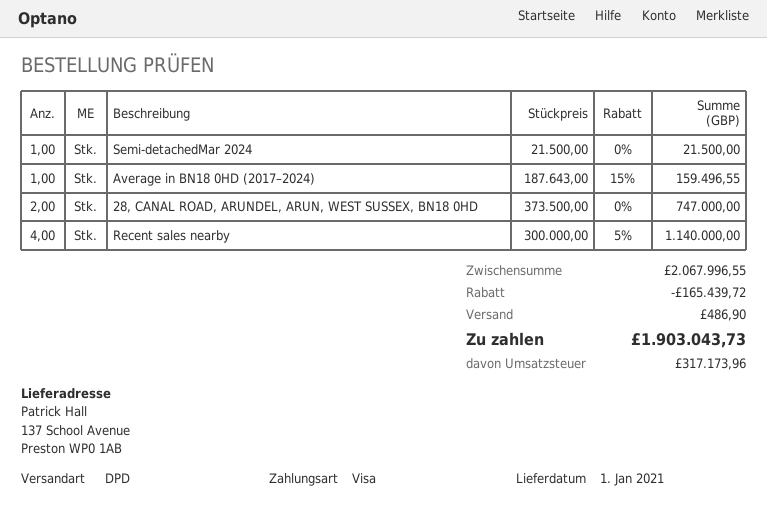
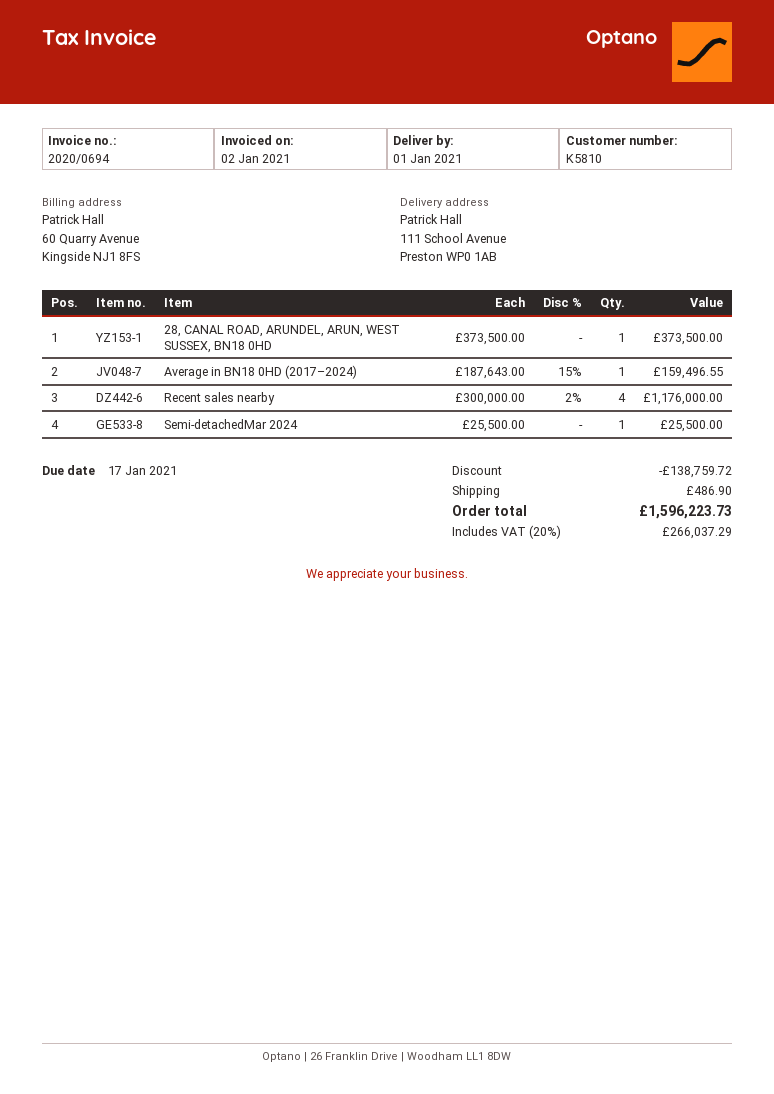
ship to: 137 School Avenue, Preston WP0 1AB -> 111 School Avenue, Preston WP0 1AB
Semi-detachedMar 2024: 1 x 21500.00 = 21500.00 -> 1 x 25500.00 = 25500.00
28, CANAL ROAD, ARUNDEL, ARUN, WEST SUSSEX, BN18 0HD: 2 x 373500.00 = 747000.00 -> 1 x 373500.00 = 373500.00
Recent sales nearby: 4 x 300000.00 - 5% = 1140000.00 -> 4 x 300000.00 - 2% = 1176000.00
discount: 165439.72 -> 138759.72
tax: 317173.96 -> 266037.29
total: 1903043.73 -> 1596223.73

